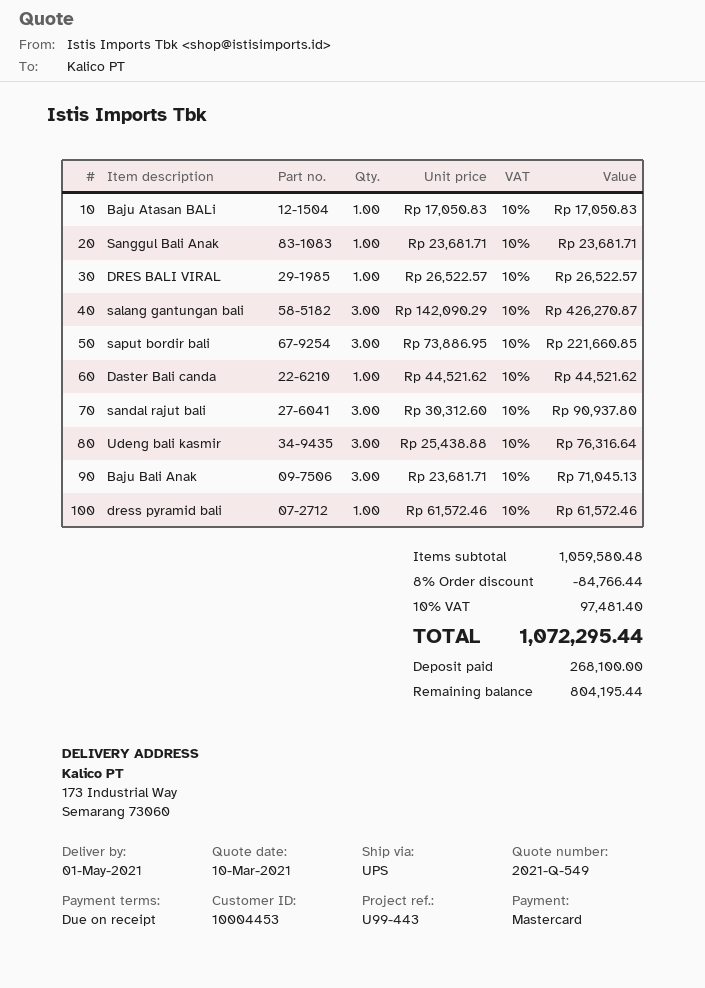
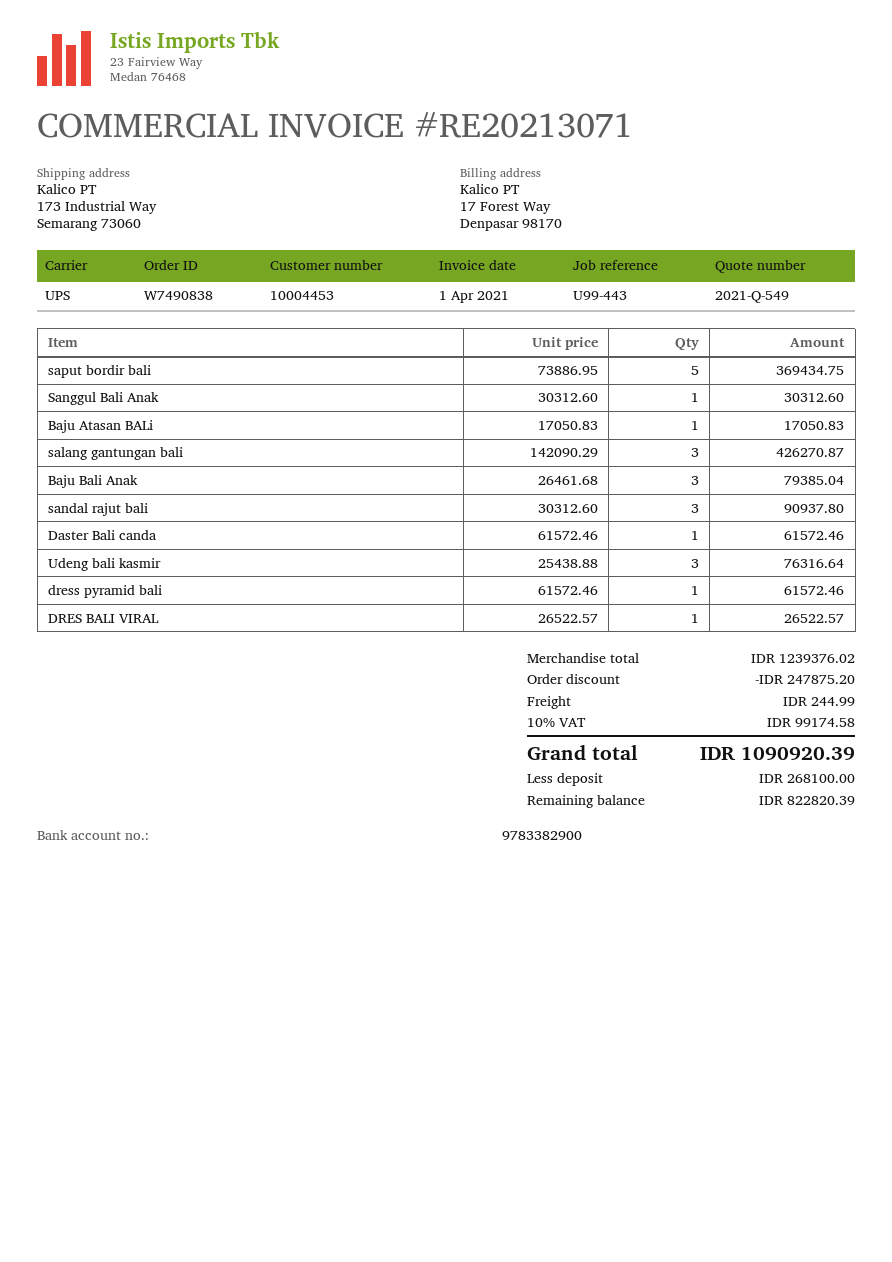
Sanggul Bali Anak: 1 x 23681.71 = 23681.71 -> 1 x 30312.60 = 30312.60
saput bordir bali: 3 x 73886.95 = 221660.85 -> 5 x 73886.95 = 369434.75
Daster Bali canda: 1 x 44521.62 = 44521.62 -> 1 x 61572.46 = 61572.46
Baju Bali Anak: 3 x 23681.71 = 71045.13 -> 3 x 26461.68 = 79385.04
subtotal: 1059580.48 -> 1239376.02
discount: 84766.44 -> 247875.20
shipping: none -> 244.99
tax: 10% = 97481.40 -> 10% = 99174.58
total: 1072295.44 -> 1090920.39
balance: 804195.44 -> 822820.39

